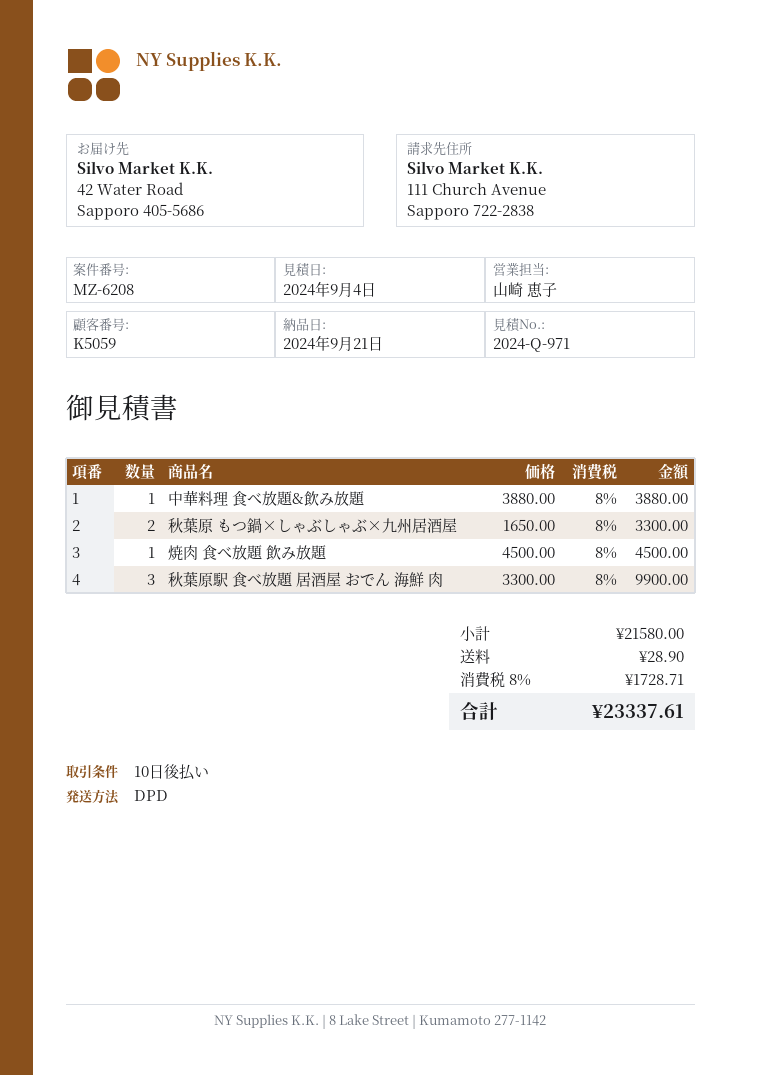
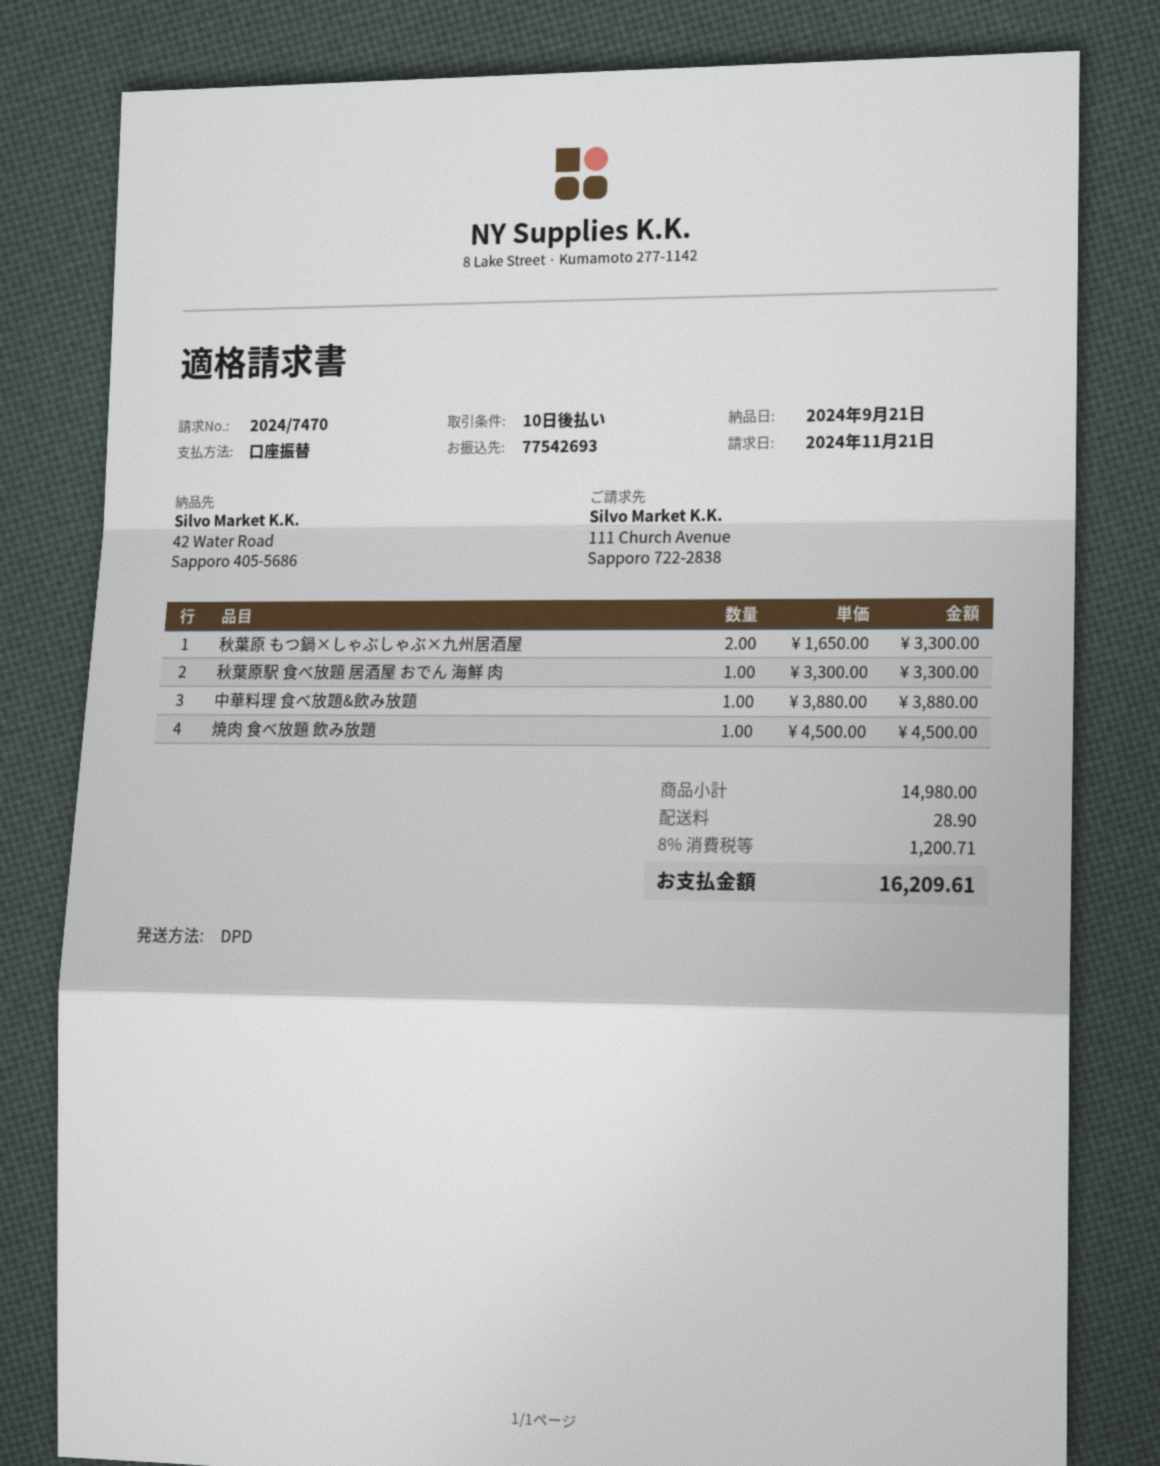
秋葉原駅 食べ放題 居酒屋 おでん 海鮮 肉: 3 x 3300.00 = 9900.00 -> 1 x 3300.00 = 3300.00
subtotal: 21580.00 -> 14980.00
tax: 8% = 1728.71 -> 8% = 1200.71
total: 23337.61 -> 16209.61

